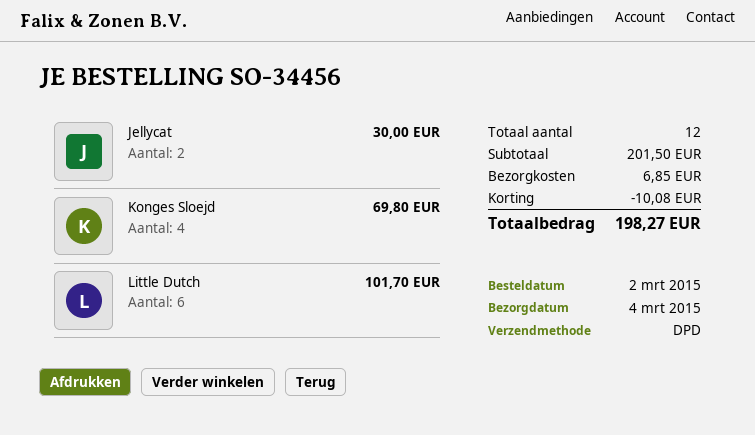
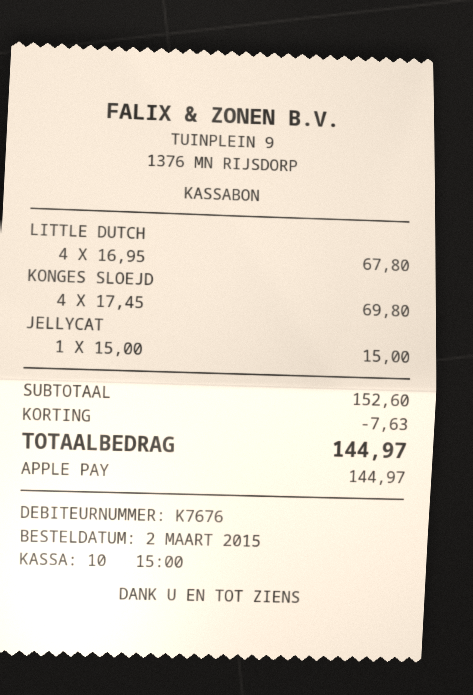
Jellycat: 2 for 30.00 -> 1 for 15.00
Little Dutch: 6 for 101.70 -> 4 for 67.80
subtotal: 201.50 -> 152.60
discount: 10.08 -> 7.63
shipping: 6.85 -> none
total: 198.27 -> 144.97

